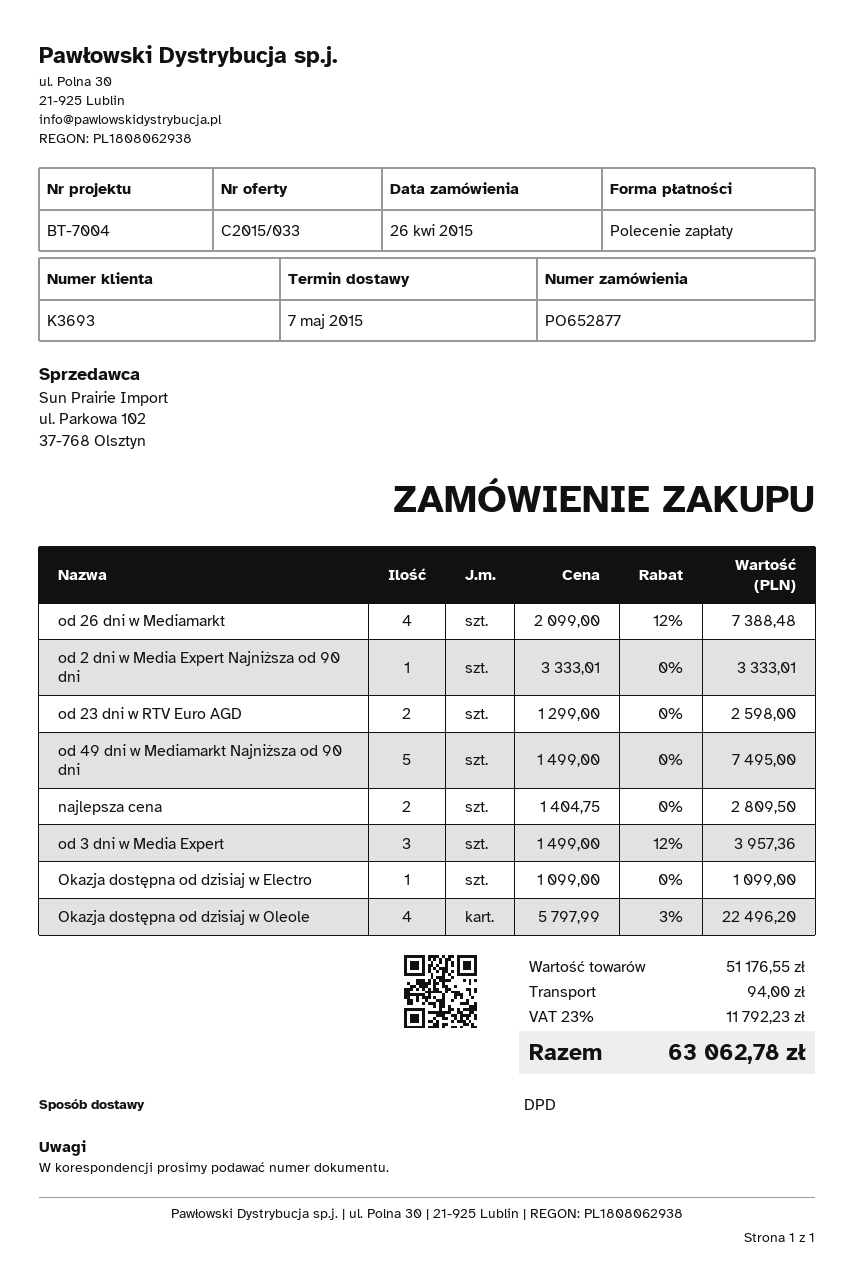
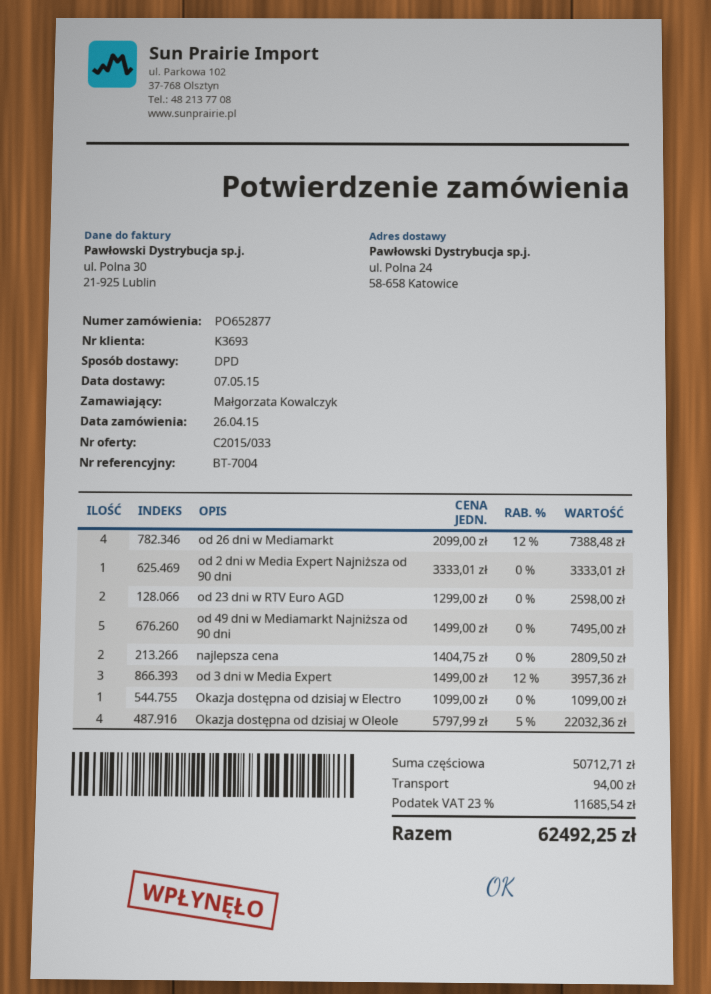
Okazja dostępna od dzisiaj w Oleole: 4 x 5797.99 - 3% = 22496.20 -> 4 x 5797.99 - 5% = 22032.36
subtotal: 51176.55 -> 50712.71
tax: 23% = 11792.23 -> 23% = 11685.54
total: 63062.78 -> 62492.25

